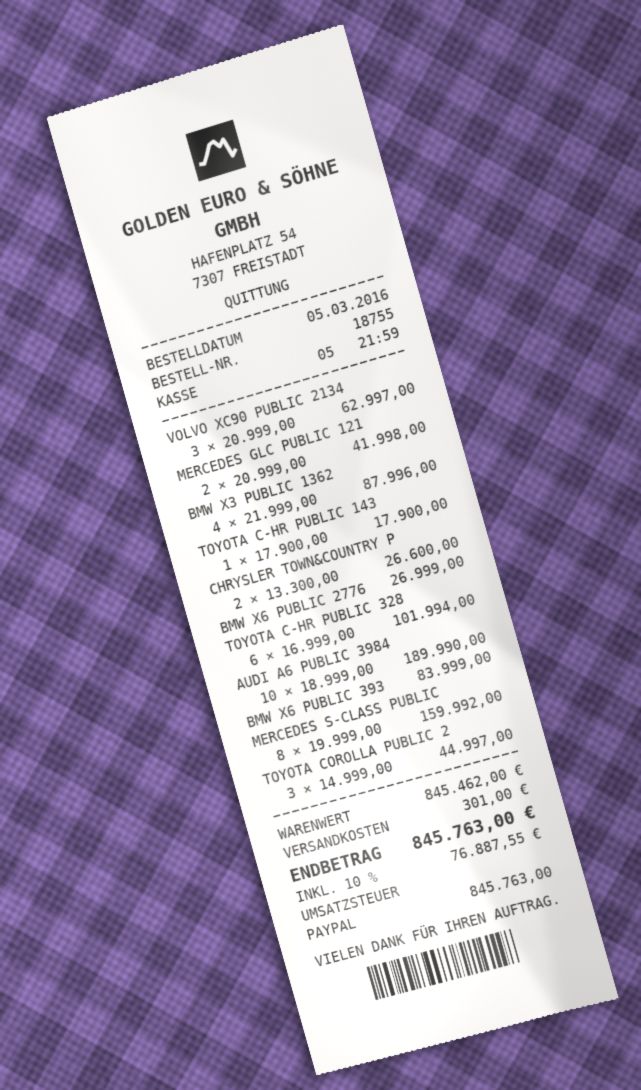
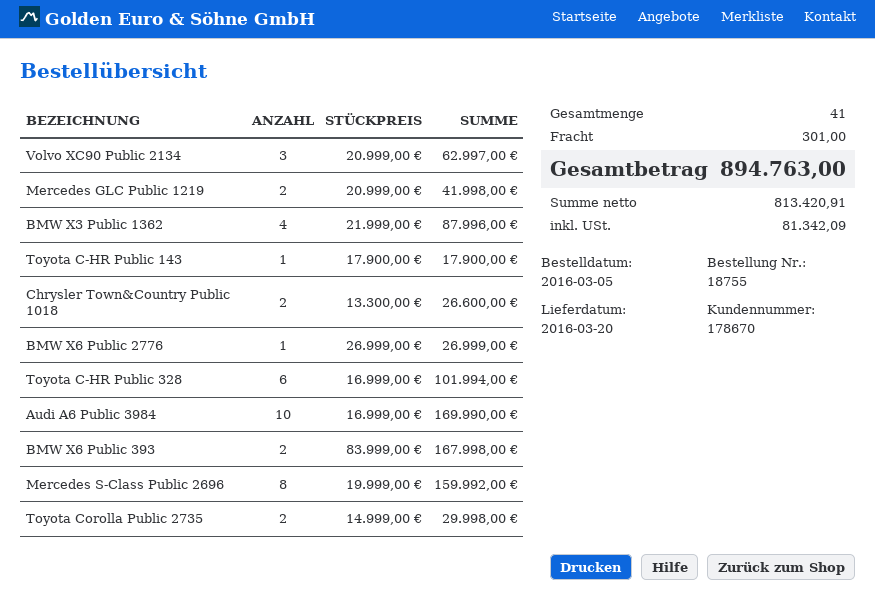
AUDI A6 PUBLIC 3984: 10 x 18999.00 = 189990.00 -> 10 x 16999.00 = 169990.00
BMW X6 PUBLIC 393: 1 x 83999.00 = 83999.00 -> 2 x 83999.00 = 167998.00
TOYOTA COROLLA PUBLIC 2: 3 x 14999.00 = 44997.00 -> 2 x 14999.00 = 29998.00
tax: 76887.55 -> 81342.09
total: 845763.00 -> 894763.00

